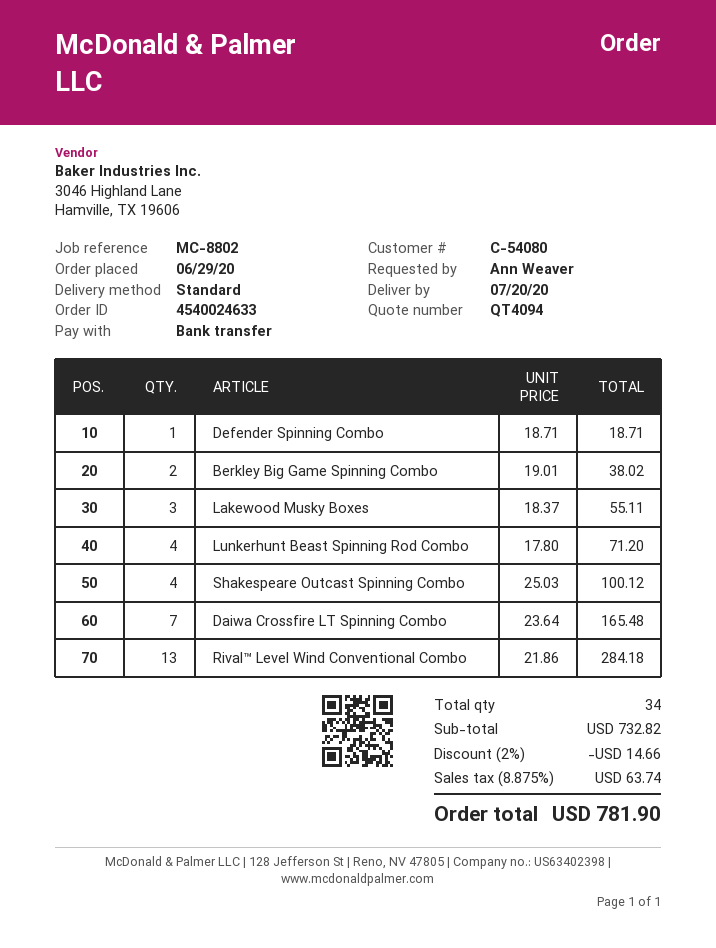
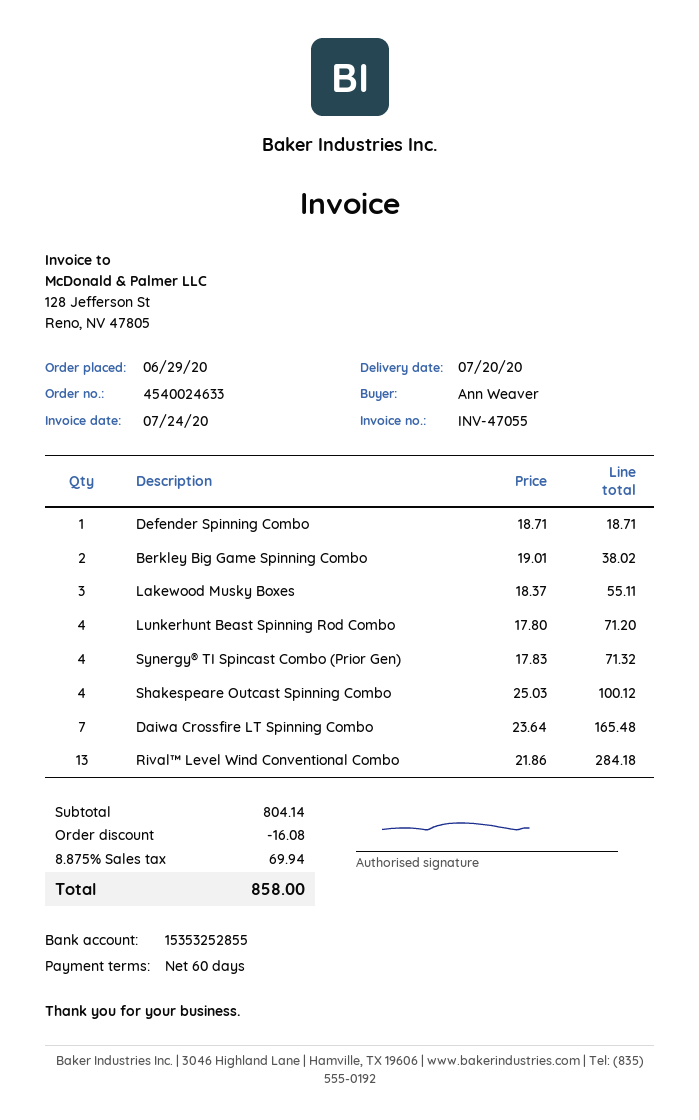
Synergy® TI Spincast Combo (Prior Gen): none -> 4 x 17.83 = 71.32
subtotal: 732.82 -> 804.14
discount: 14.66 -> 16.08
tax: 8.875% = 63.74 -> 8.875% = 69.94
total: 781.90 -> 858.00

